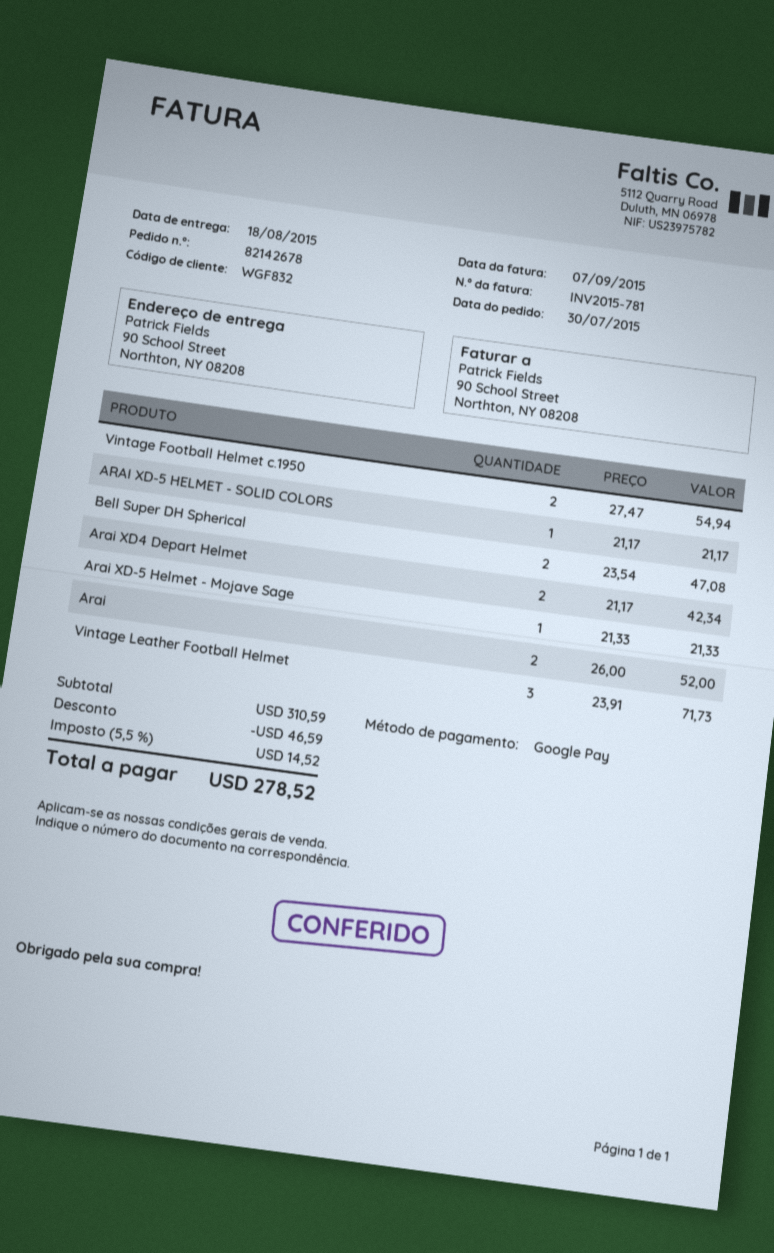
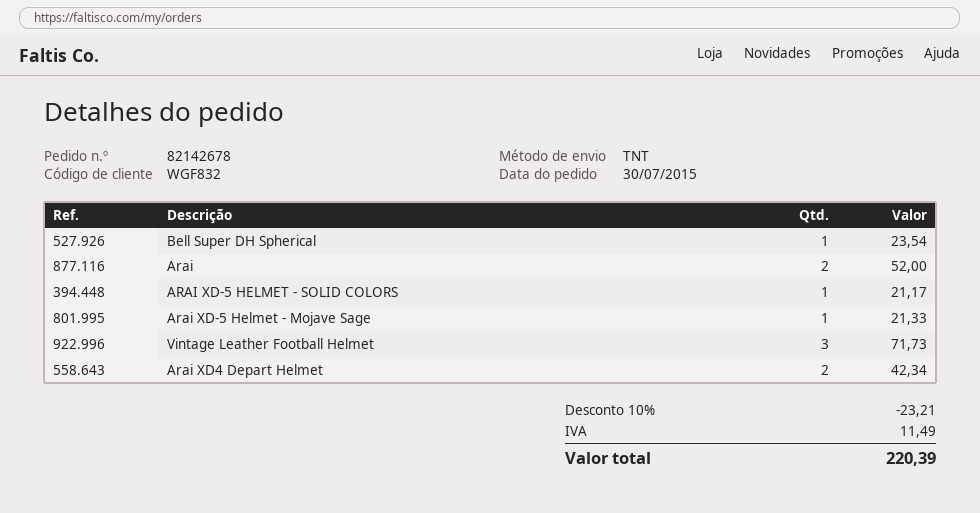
Vintage Football Helmet c.1950: 2 for 54.94 -> none
Bell Super DH Spherical: 2 for 47.08 -> 1 for 23.54
discount: 46.59 -> 23.21
tax: 14.52 -> 11.49
total: 278.52 -> 220.39

